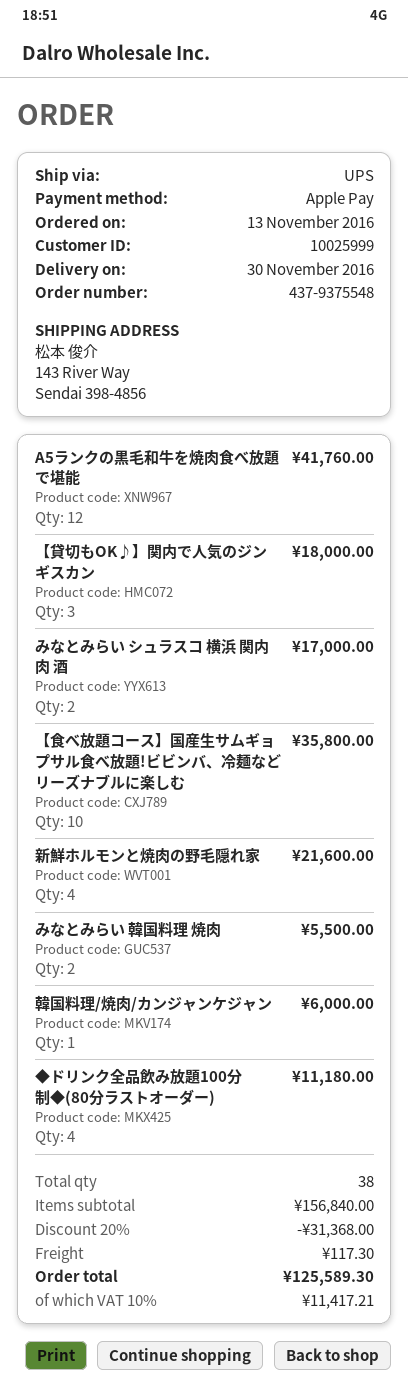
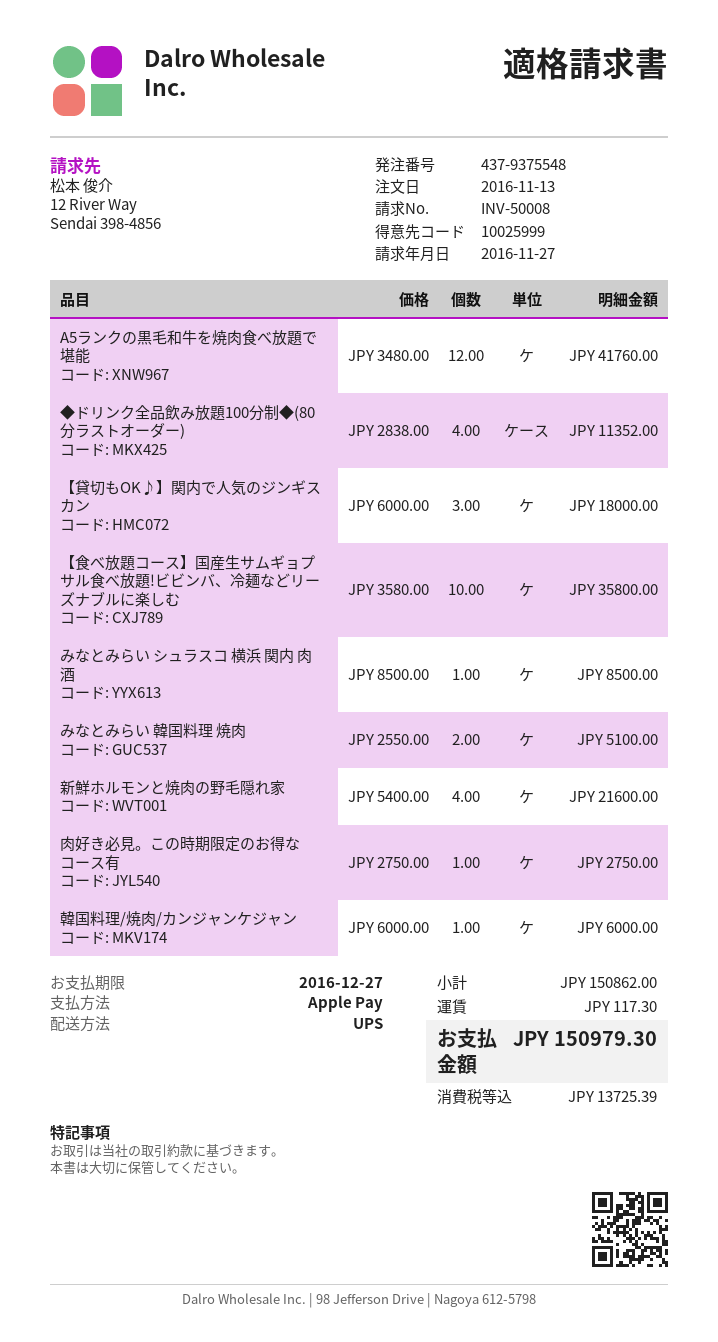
みなとみらい シュラスコ 横浜 関内 肉 酒: 2 for 17000.00 -> 1 for 8500.00
みなとみらい 韓国料理 焼肉: 2 for 5500.00 -> 2 for 5100.00
◆ドリンク全品飲み放題100分制◆(80分ラストオーダー): 4 for 11180.00 -> 4 for 11352.00
肉好き必見。この時期限定のお得なコース有: none -> 1 for 2750.00
subtotal: 156840.00 -> 150862.00
discount: 20% = 31368.00 -> none
tax: 11417.21 -> 13725.39
total: 125589.30 -> 150979.30

